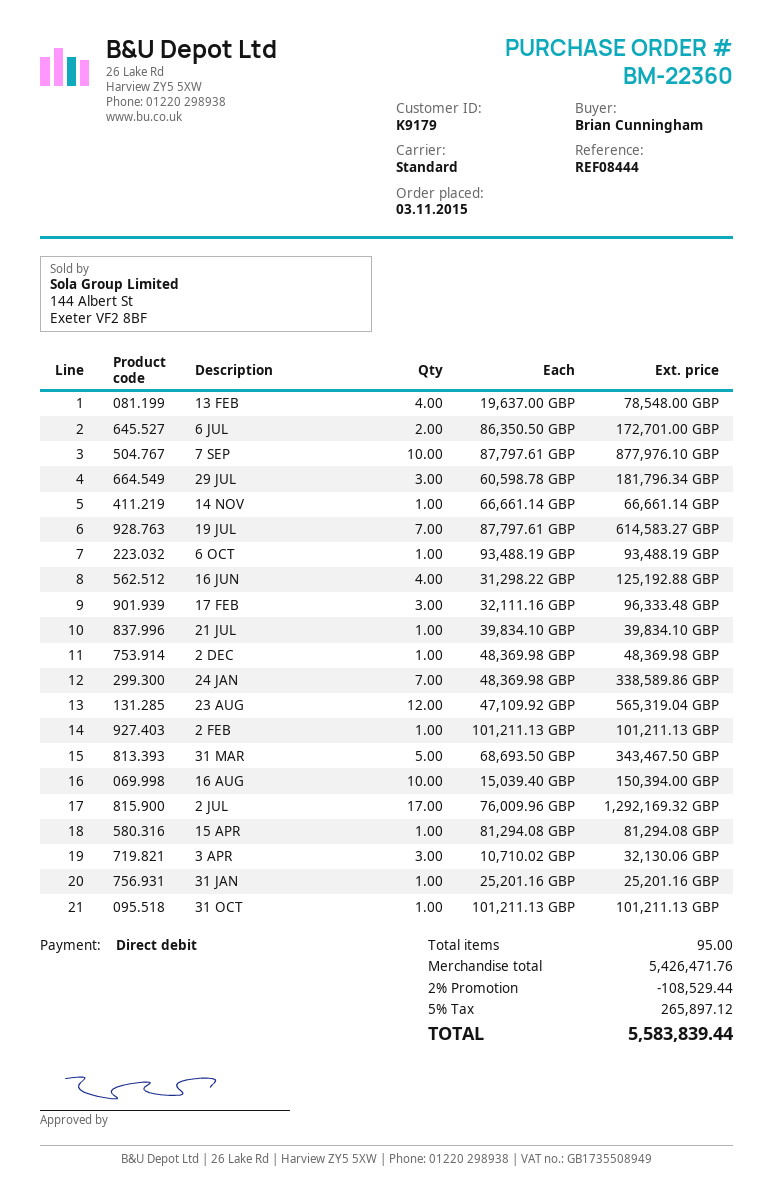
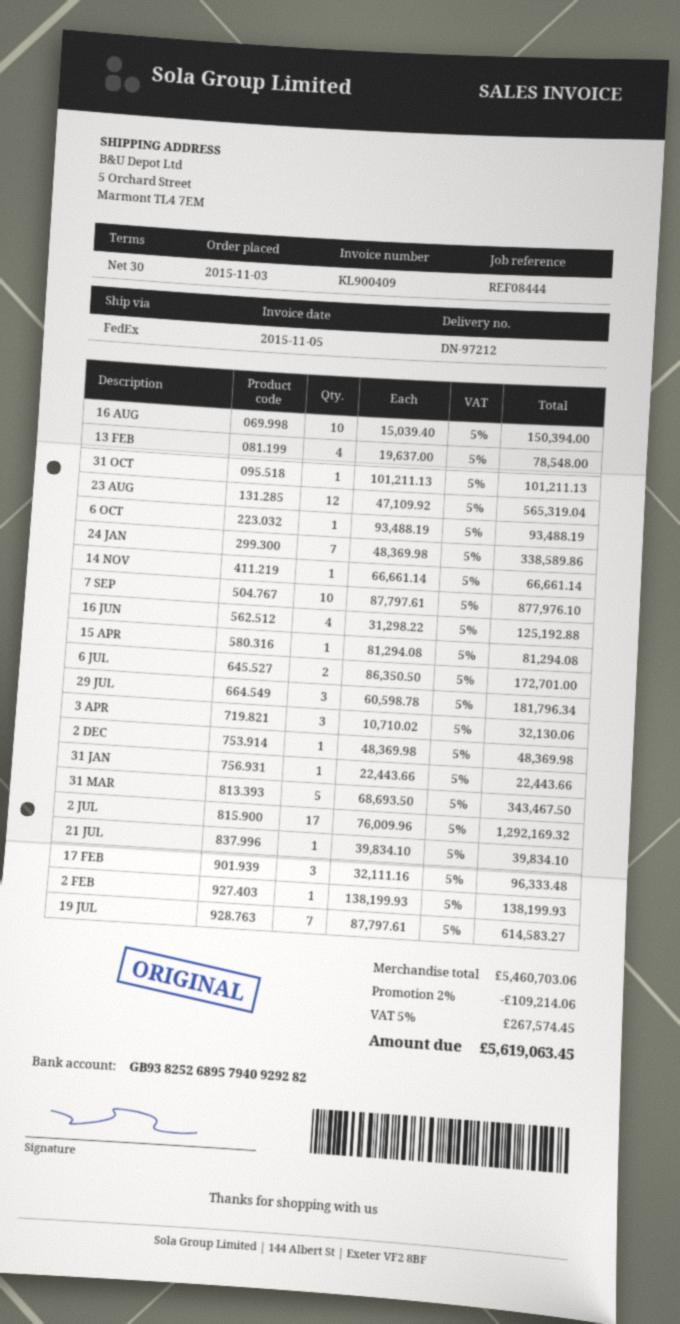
shipping method: standard -> FedEx
2 FEB: 1 x 101211.13 = 101211.13 -> 1 x 138199.93 = 138199.93
31 JAN: 1 x 25201.16 = 25201.16 -> 1 x 22443.66 = 22443.66
subtotal: 5426471.76 -> 5460703.06
discount: 2% = 108529.44 -> 2% = 109214.06
tax: 5% = 265897.12 -> 5% = 267574.45
total: 5583839.44 -> 5619063.45

